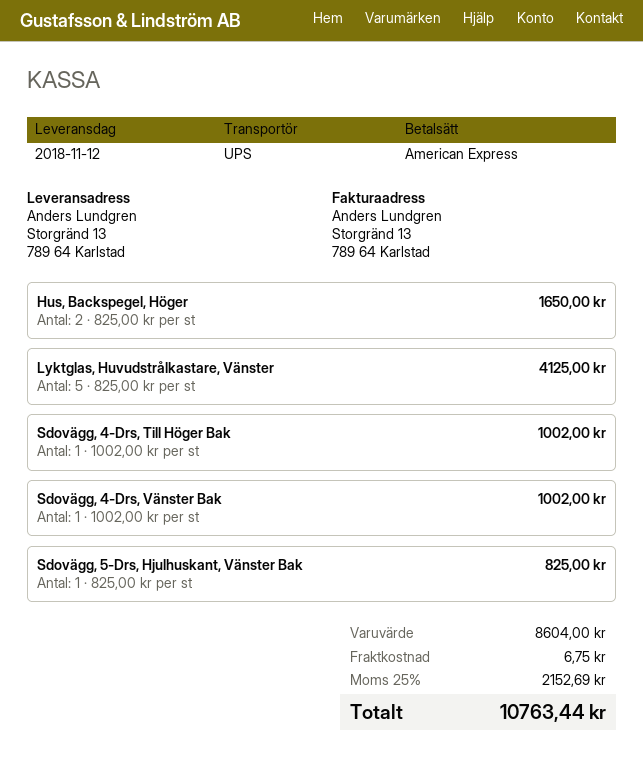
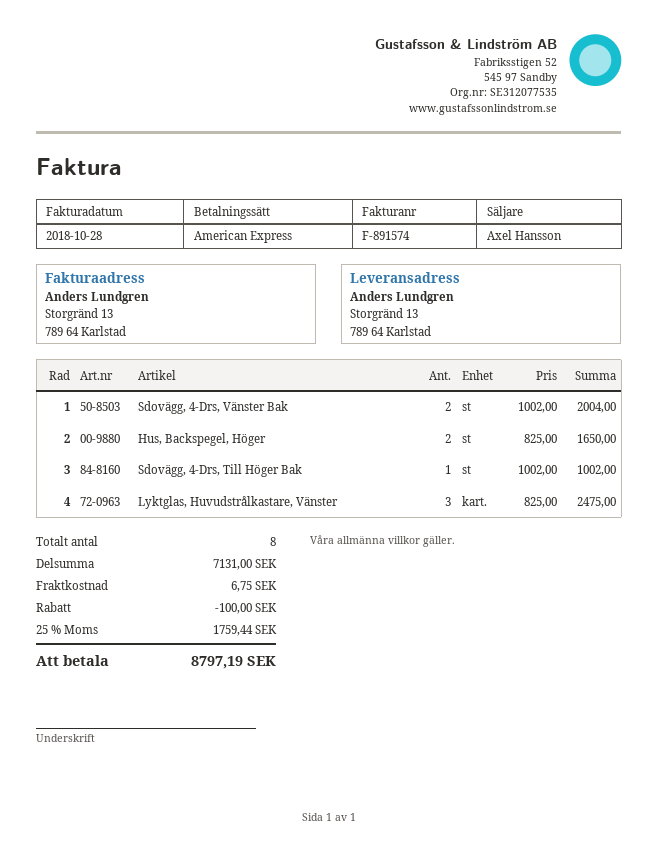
Lyktglas, Huvudstrålkastare, Vänster: 5 x 825.00 = 4125.00 -> 3 x 825.00 = 2475.00
Sdovägg, 4-Drs, Vänster Bak: 1 x 1002.00 = 1002.00 -> 2 x 1002.00 = 2004.00
Sdovägg, 5-Drs, Hjulhuskant, Vänster Bak: 1 x 825.00 = 825.00 -> none
subtotal: 8604.00 -> 7131.00
discount: none -> 100.00
tax: 25% = 2152.69 -> 25% = 1759.44
total: 10763.44 -> 8797.19

